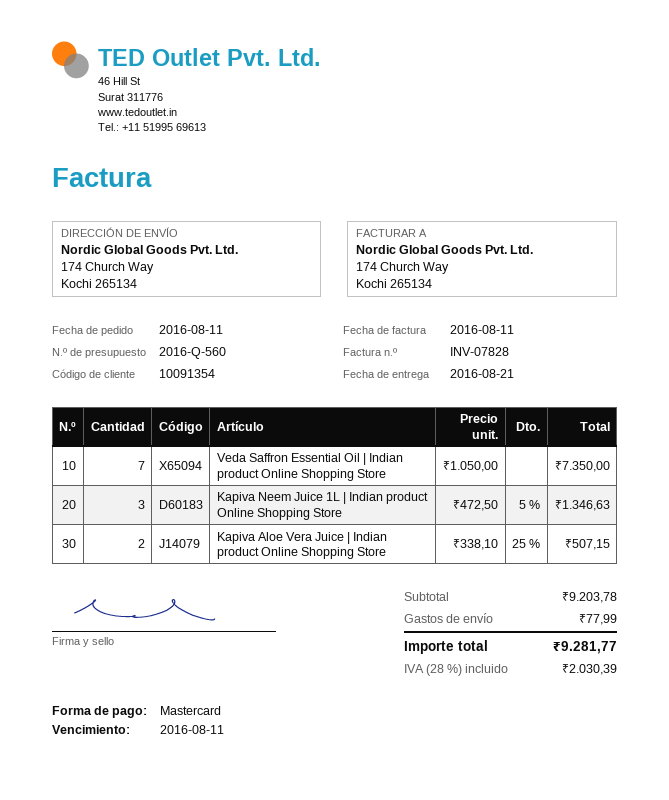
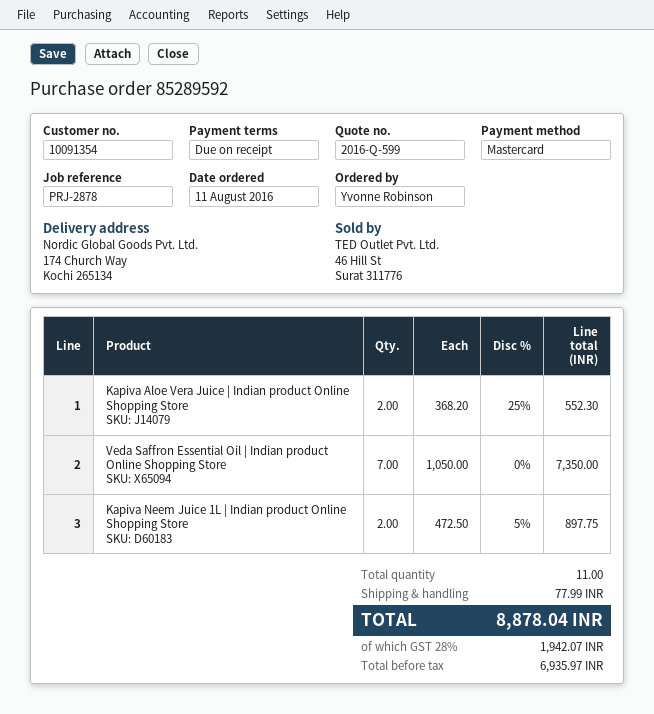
quote number: 2016-Q-560 -> 2016-Q-599
Kapiva Neem Juice 1L | Indian product Online Shopping Store: 3 x 472.50 - 5% = 1346.63 -> 2 x 472.50 - 5% = 897.75
Kapiva Aloe Vera Juice | Indian product Online Shopping Store: 2 x 338.10 - 25% = 507.15 -> 2 x 368.20 - 25% = 552.30
tax: 28% = 2030.39 -> 28% = 1942.07
total: 9281.77 -> 8878.04

